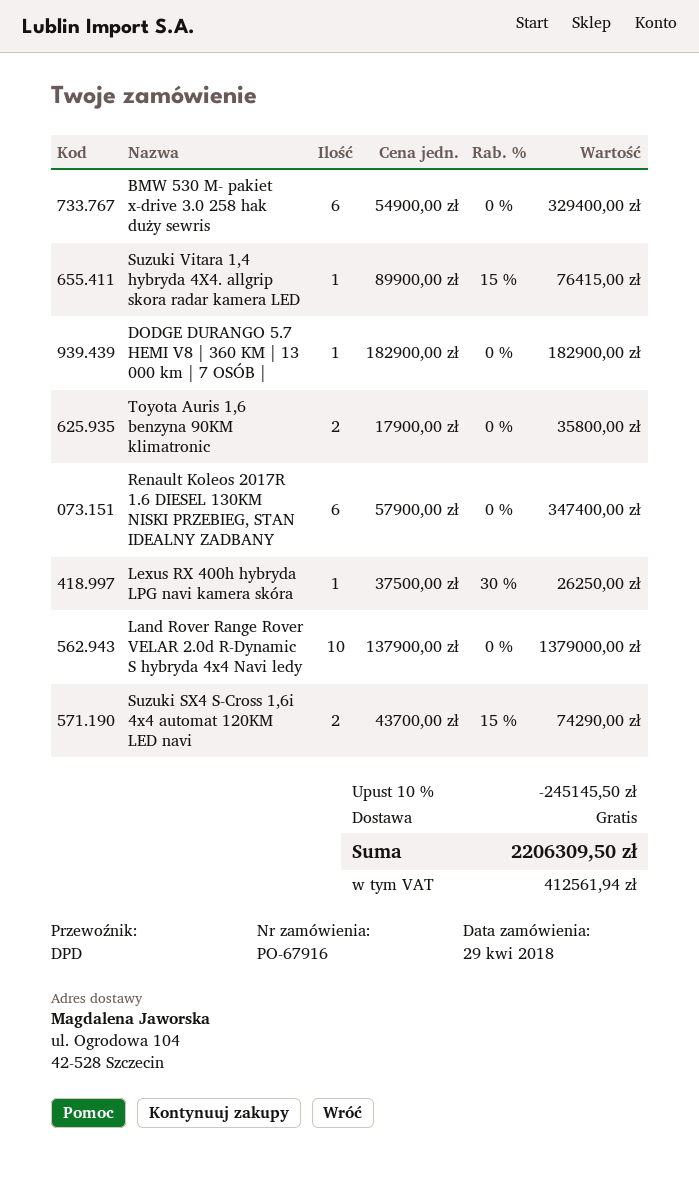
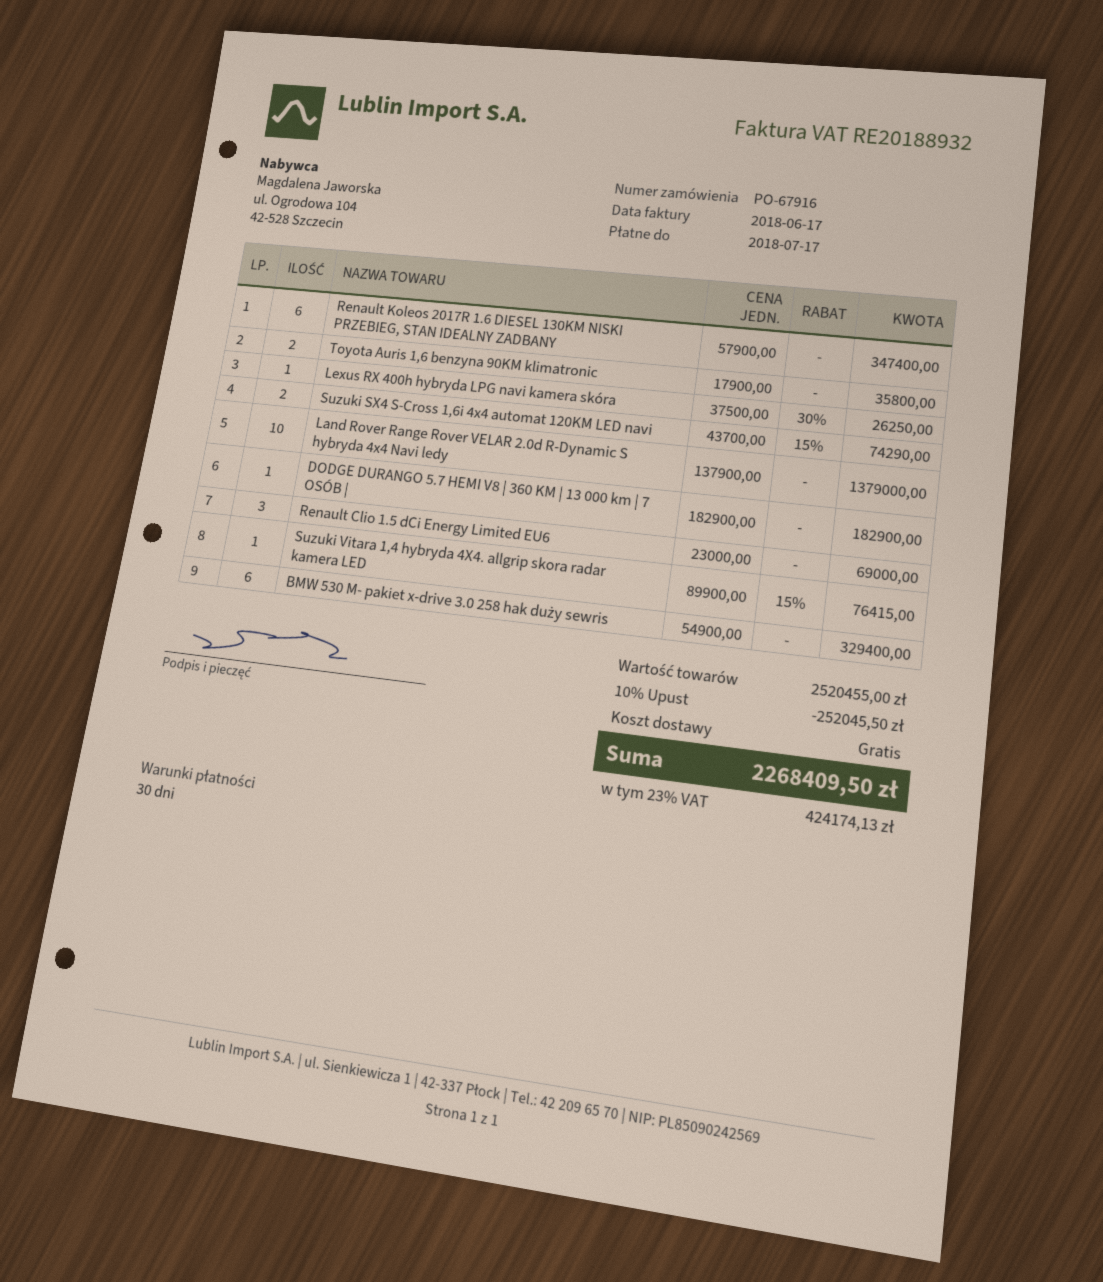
Renault Clio 1.5 dCi Energy Limited EU6: none -> 3 x 23000.00 = 69000.00
discount: 10% = 245145.50 -> 10% = 252045.50
tax: 412561.94 -> 424174.13
total: 2206309.50 -> 2268409.50

